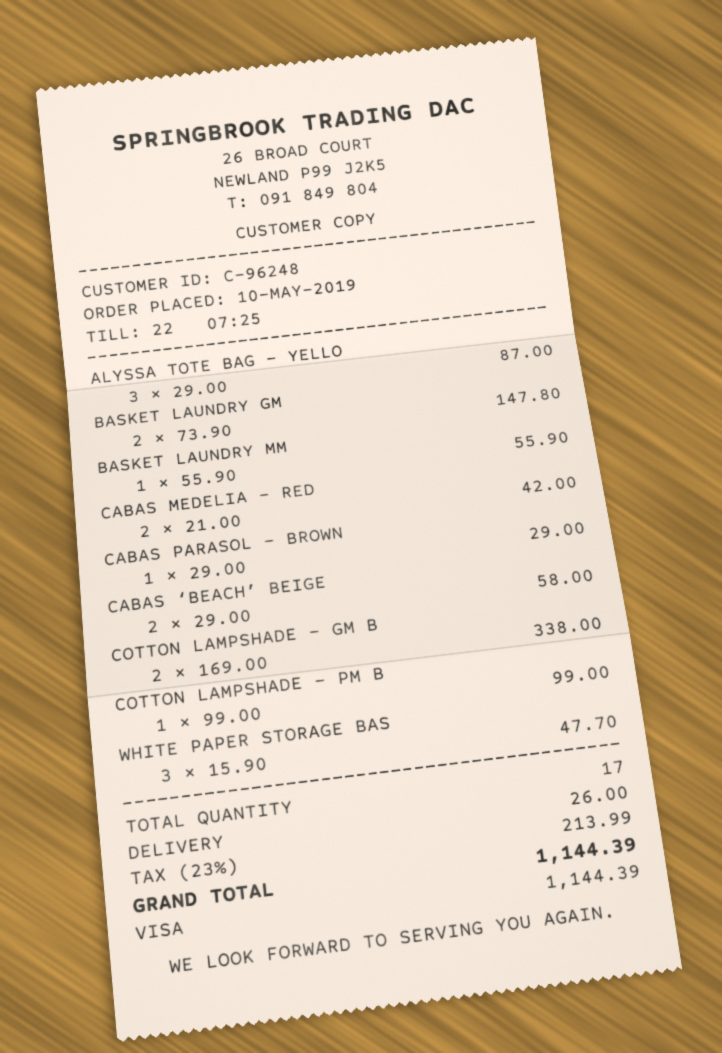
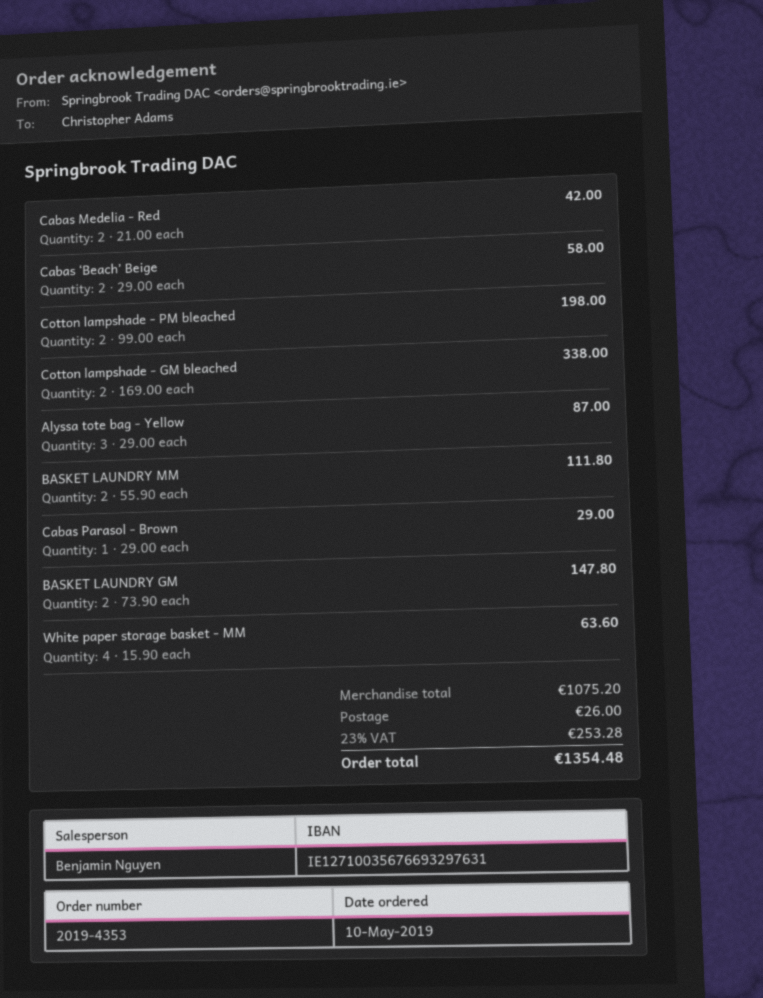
BASKET LAUNDRY MM: 1 x 55.90 = 55.90 -> 2 x 55.90 = 111.80
COTTON LAMPSHADE - PM B: 1 x 99.00 = 99.00 -> 2 x 99.00 = 198.00
WHITE PAPER STORAGE BAS: 3 x 15.90 = 47.70 -> 4 x 15.90 = 63.60
tax: 23% = 213.99 -> 23% = 253.28
total: 1144.39 -> 1354.48

